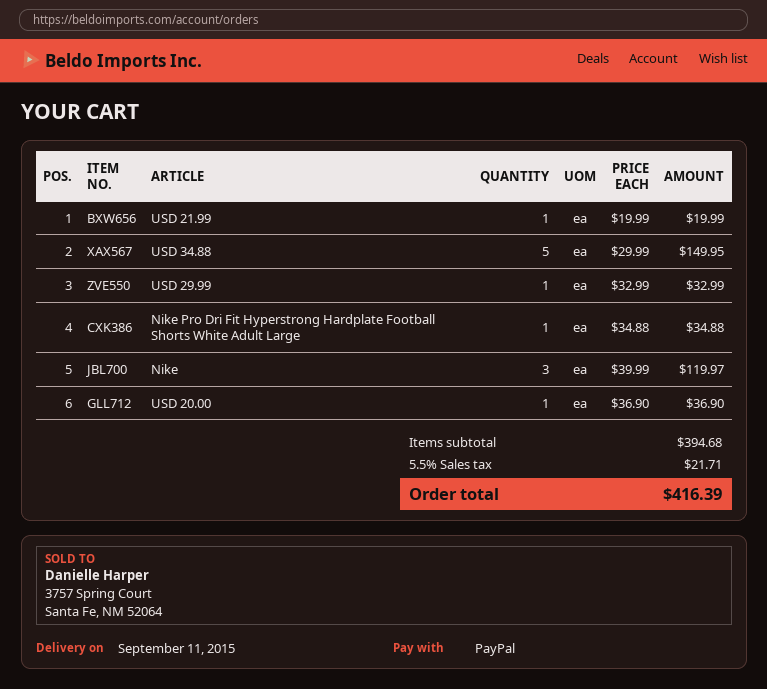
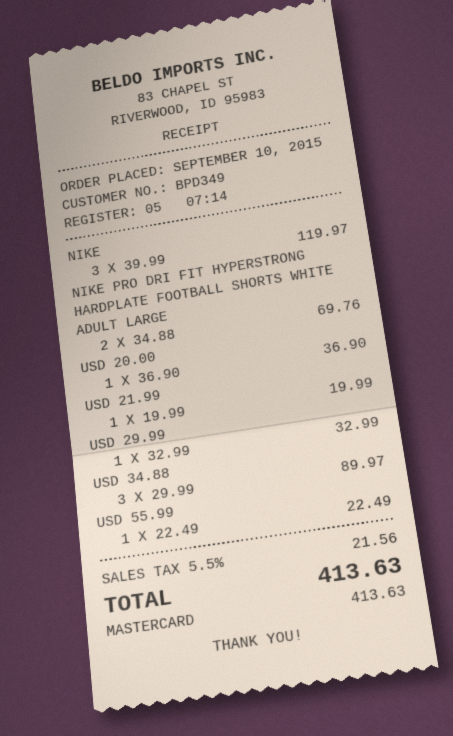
payment method: PayPal -> Mastercard
USD 34.88: 5 x 29.99 = 149.95 -> 3 x 29.99 = 89.97
Nike Pro Dri Fit Hyperstrong Hardplate Football Shorts White Adult Large: 1 x 34.88 = 34.88 -> 2 x 34.88 = 69.76
USD 55.99: none -> 1 x 22.49 = 22.49
tax: 5.5% = 21.71 -> 5.5% = 21.56
total: 416.39 -> 413.63

